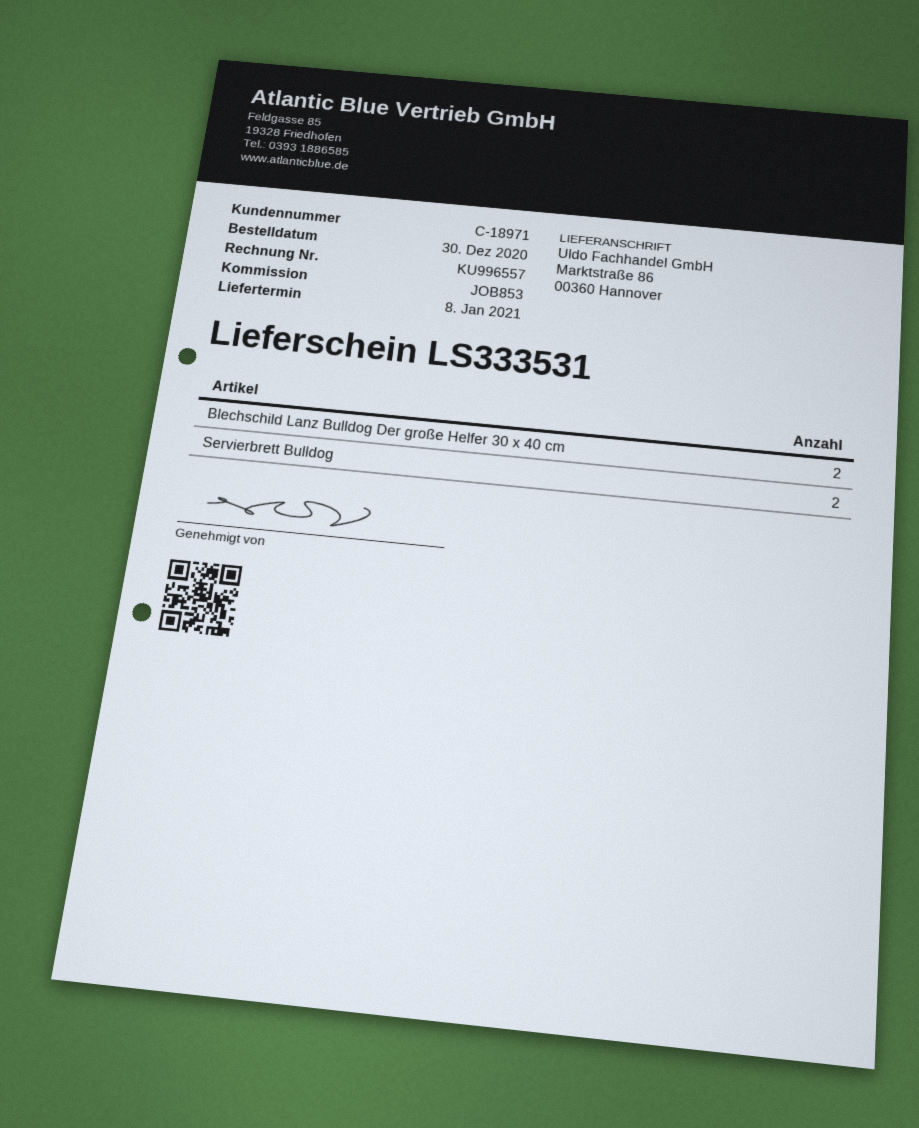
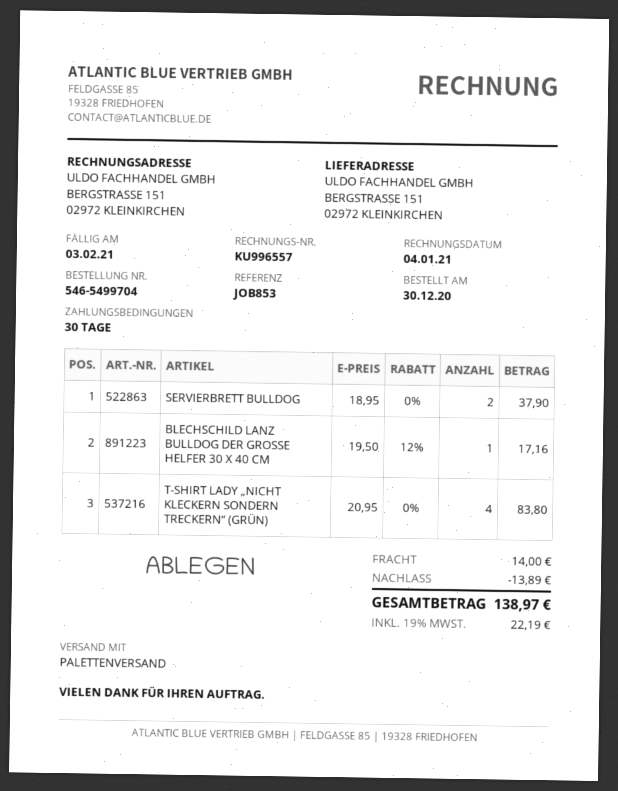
ship to: Marktstraße 86, 00360 Hannover -> BERGSTRASSE 151, 02972 KLEINKIRCHEN
Blechschild Lanz Bulldog Der große Helfer 30 x 40 cm: 2 -> 1
T-SHIRT LADY „NICHT KLECKERN SONDERN TRECKERN“ (GRÜN): none -> 4

